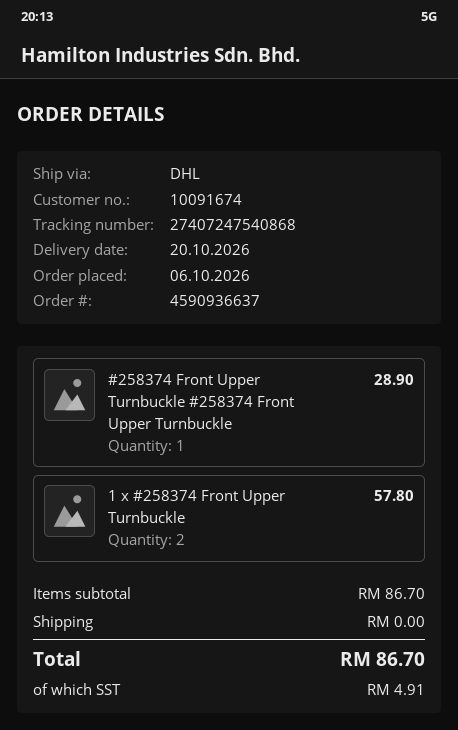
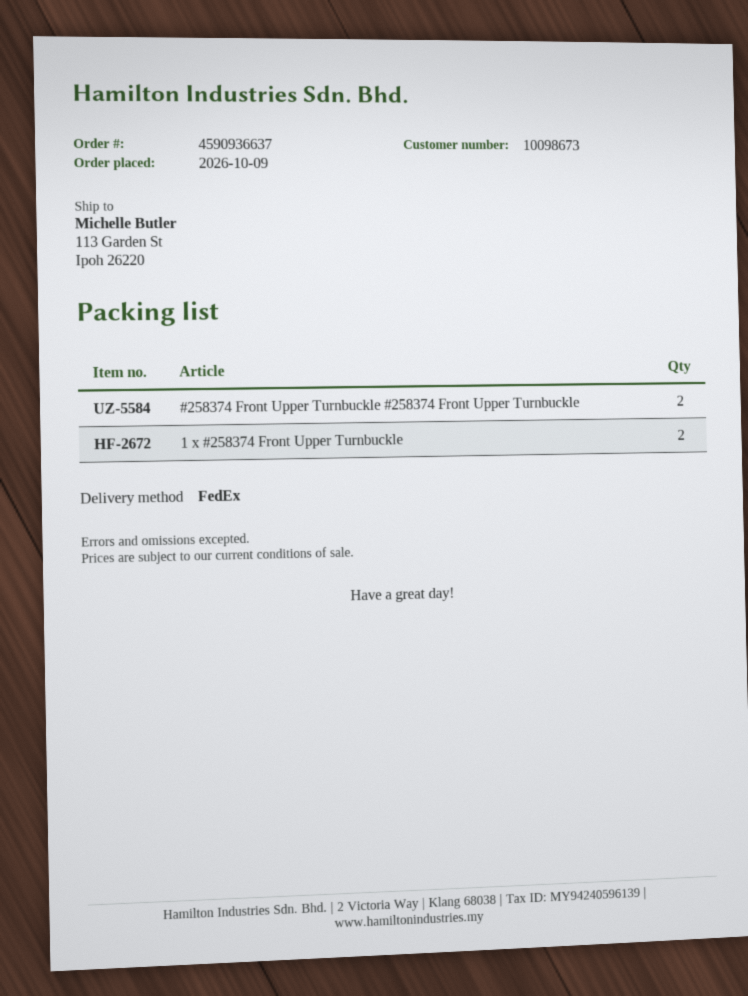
order date: 2026-10-06 -> 2026-10-09
customer number: 10091674 -> 10098673
shipping method: DHL -> FedEx
#258374 Front Upper Turnbuckle #258374 Front Upper Turnbuckle: 1 -> 2

